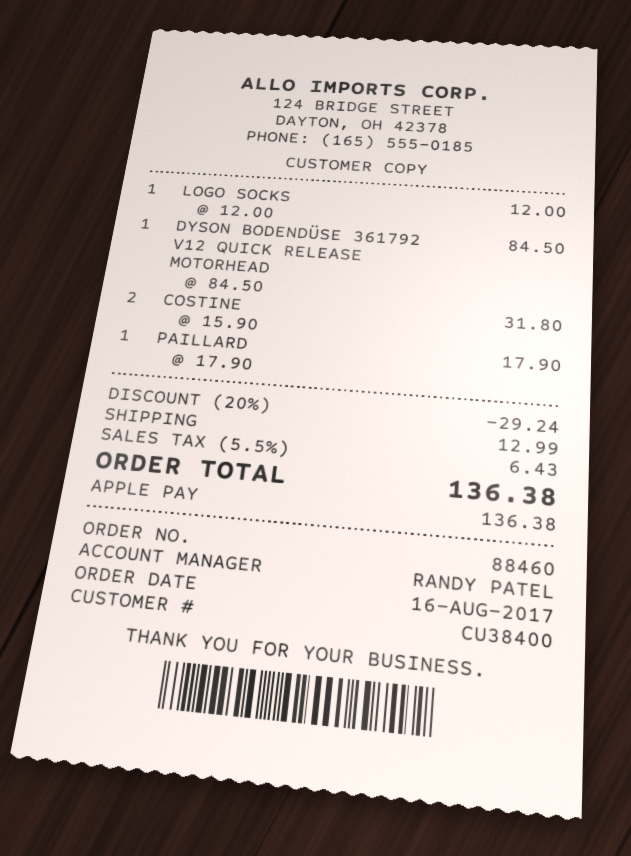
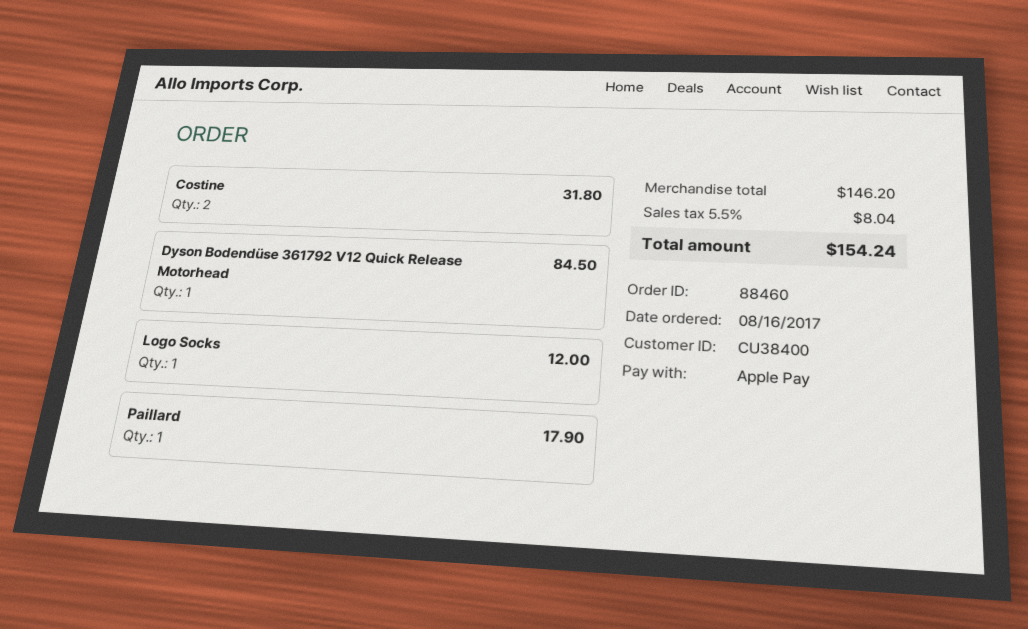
discount: 20% = 29.24 -> none
shipping: 12.99 -> none
tax: 5.5% = 6.43 -> 5.5% = 8.04
total: 136.38 -> 154.24

